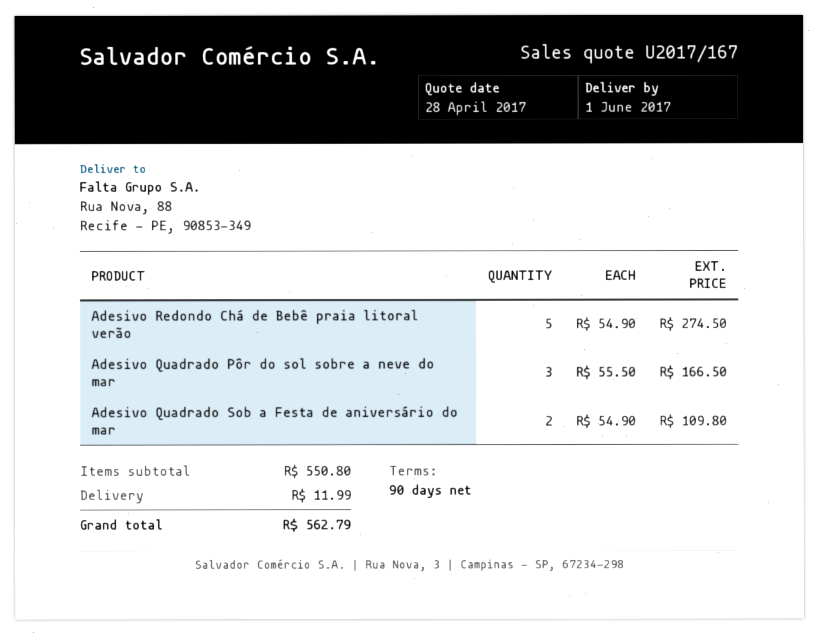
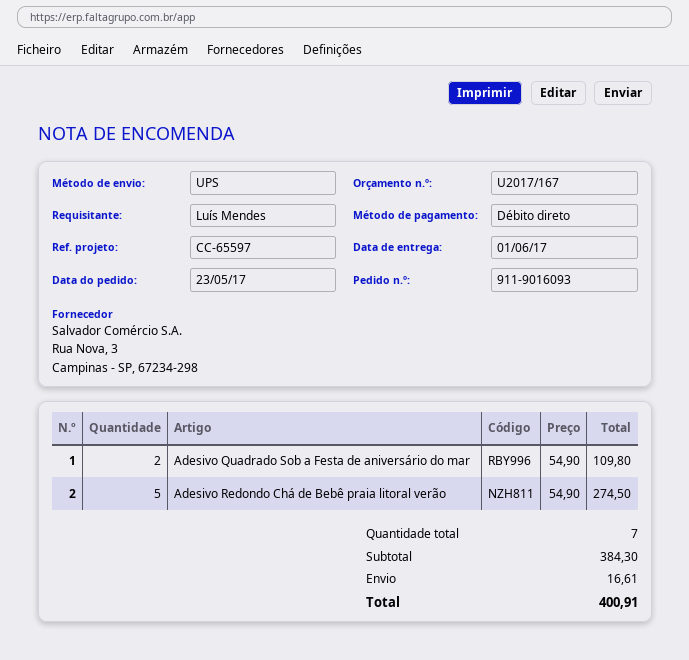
Adesivo Quadrado Pôr do sol sobre a neve do mar: 3 x 55.50 = 166.50 -> none
subtotal: 550.80 -> 384.30
shipping: 11.99 -> 16.61
total: 562.79 -> 400.91

